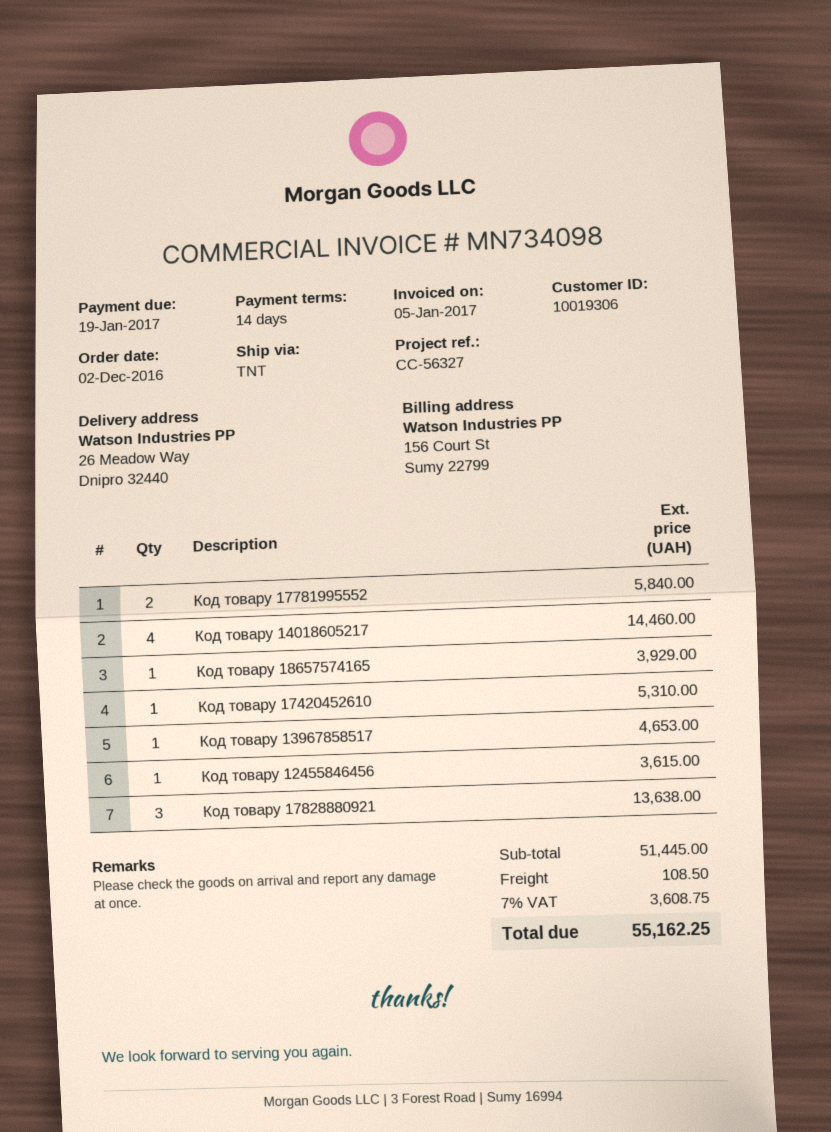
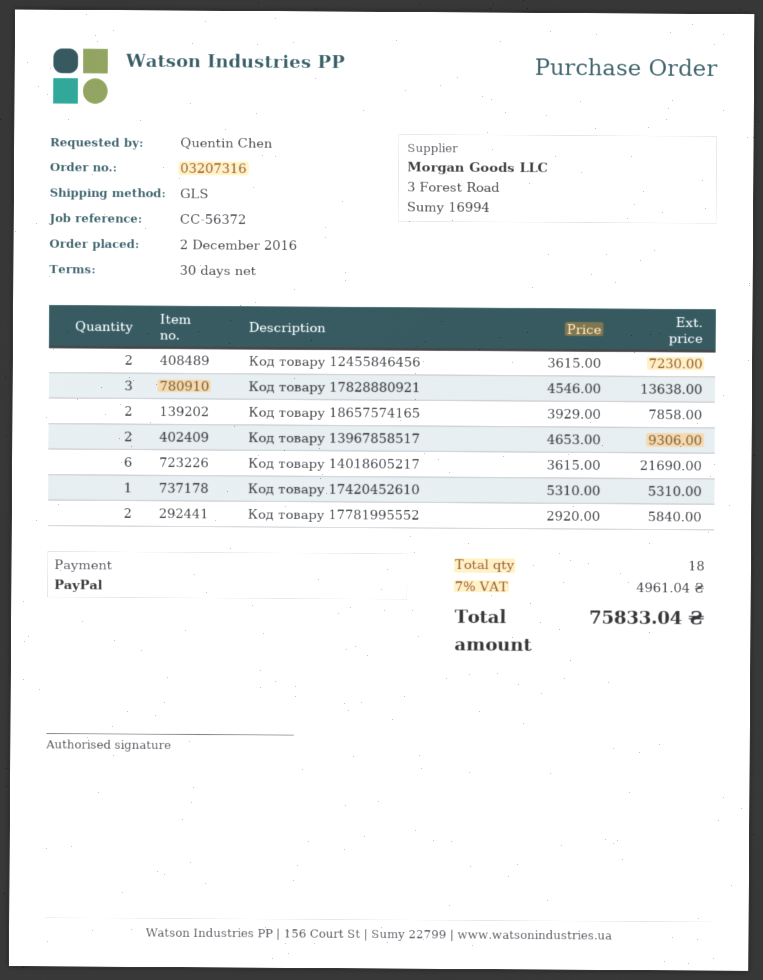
payment terms: 14 days -> 30 days
reference: CC-56327 -> CC-56372
shipping method: TNT -> GLS
Код товару 14018605217: 4 for 14460.00 -> 6 for 21690.00
Код товару 18657574165: 1 for 3929.00 -> 2 for 7858.00
Код товару 13967858517: 1 for 4653.00 -> 2 for 9306.00
Код товару 12455846456: 1 for 3615.00 -> 2 for 7230.00
shipping: 108.50 -> none
tax: 7% = 3608.75 -> 7% = 4961.04
total: 55162.25 -> 75833.04

